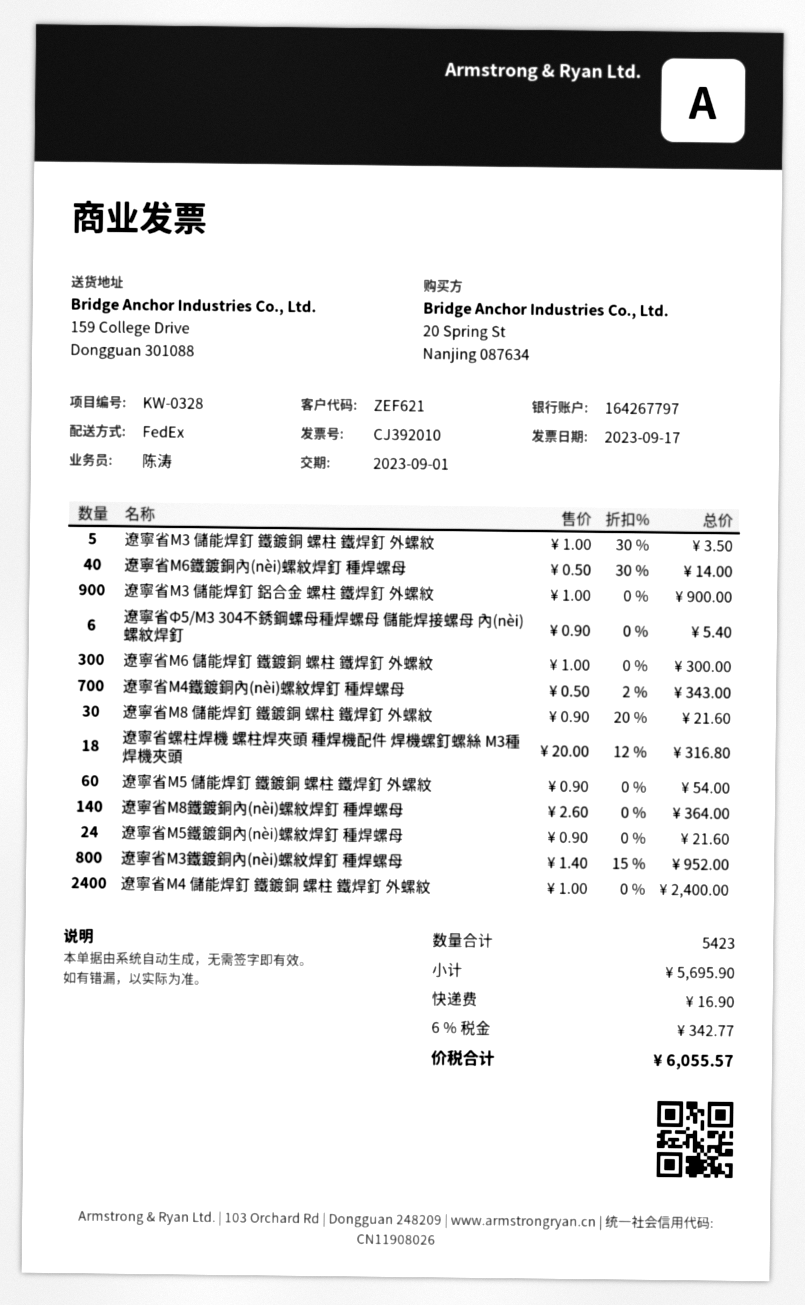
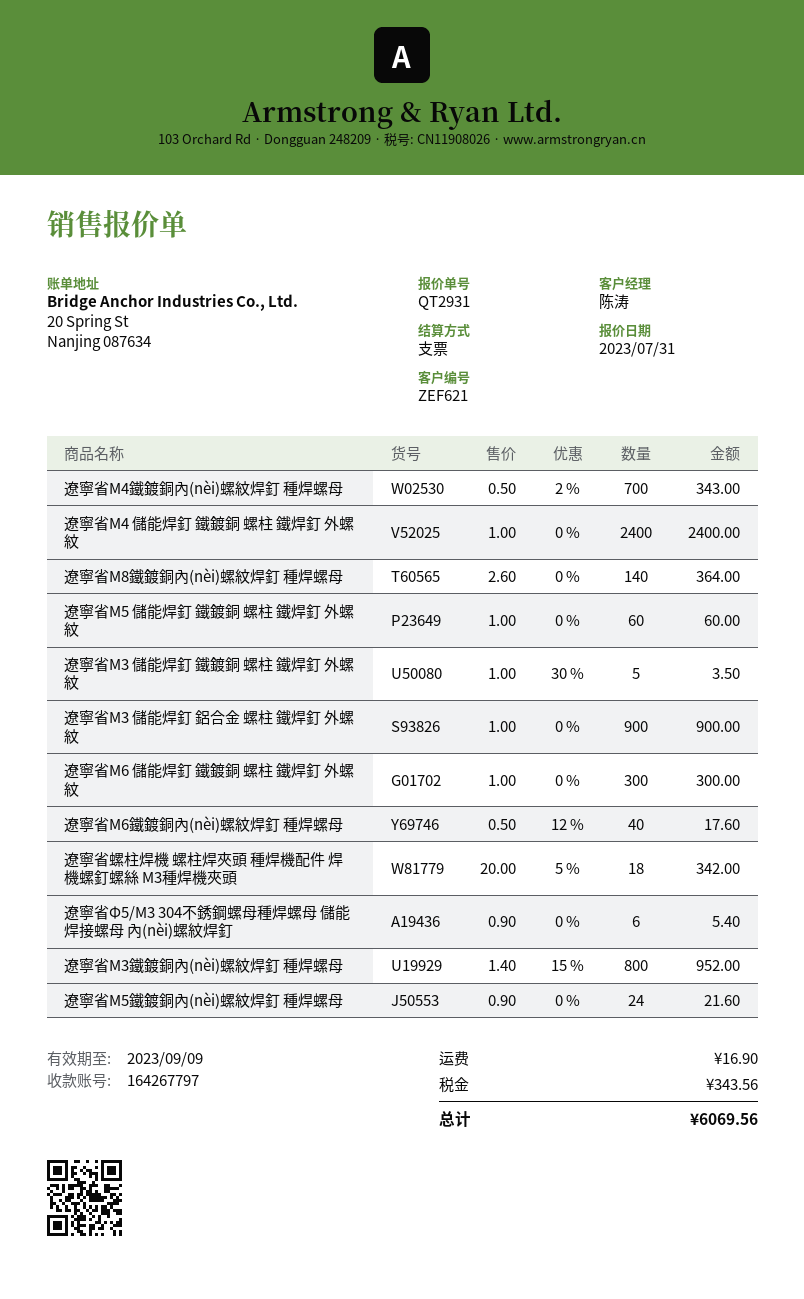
遼寧省M6鐵鍍銅內(nèi)螺紋焊釘 種焊螺母: 40 x 0.50 - 30% = 14.00 -> 40 x 0.50 - 12% = 17.60
遼寧省M8 儲能焊釘 鐵鍍銅 螺柱 鐵焊釘 外螺紋: 30 x 0.90 - 20% = 21.60 -> none
遼寧省螺柱焊機 螺柱焊夾頭 種焊機配件 焊機螺釘螺絲 M3種焊機夾頭: 18 x 20.00 - 12% = 316.80 -> 18 x 20.00 - 5% = 342.00
遼寧省M5 儲能焊釘 鐵鍍銅 螺柱 鐵焊釘 外螺紋: 60 x 0.90 = 54.00 -> 60 x 1.00 = 60.00
tax: 342.77 -> 343.56
total: 6055.57 -> 6069.56

